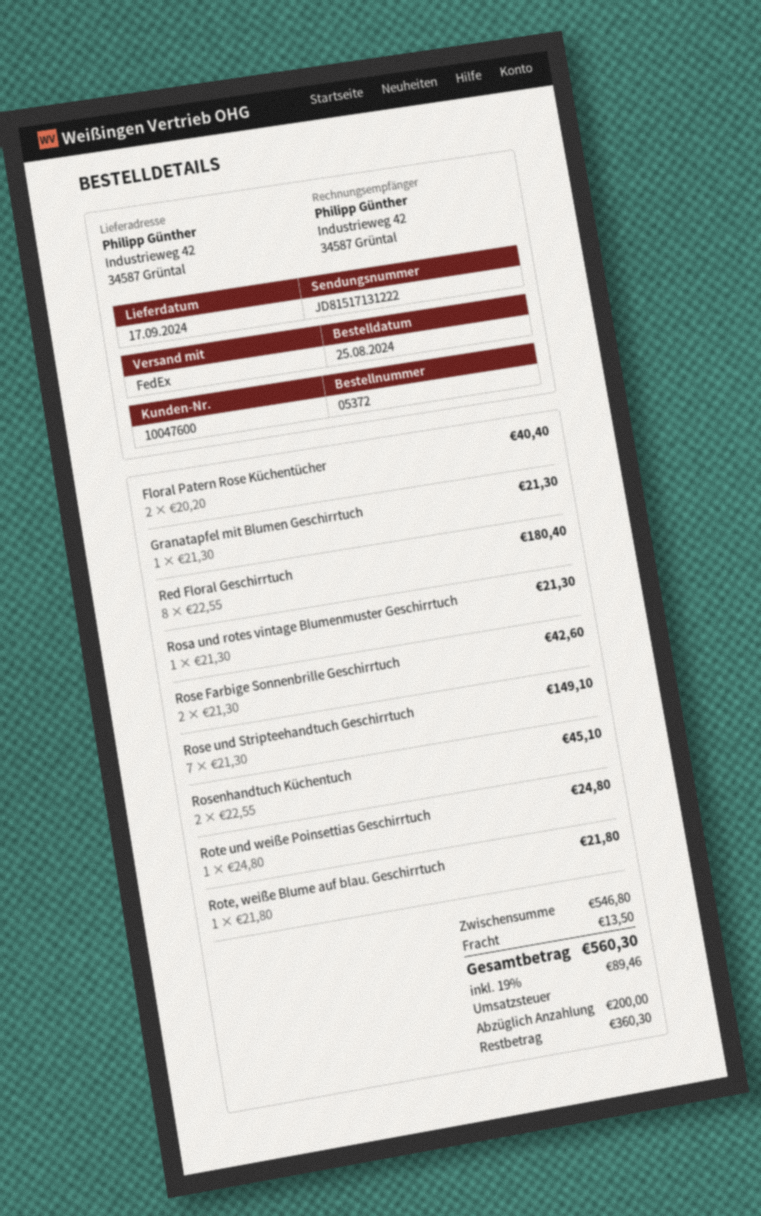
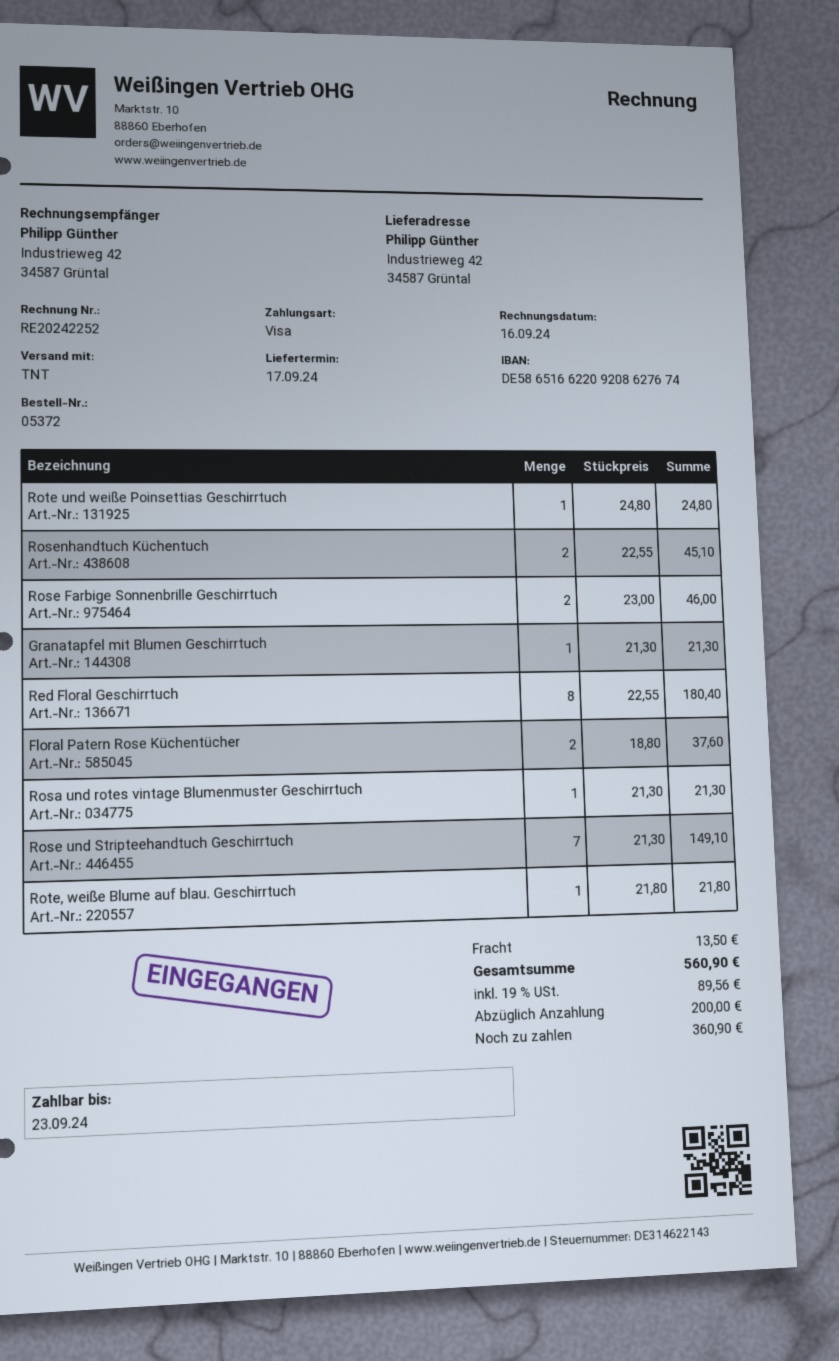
shipping method: FedEx -> TNT
Floral Patern Rose Küchentücher: 2 x 20.20 = 40.40 -> 2 x 18.80 = 37.60
Rose Farbige Sonnenbrille Geschirrtuch: 2 x 21.30 = 42.60 -> 2 x 23.00 = 46.00
tax: 19% = 89.46 -> 19% = 89.56
total: 560.30 -> 560.90
balance: 360.30 -> 360.90

